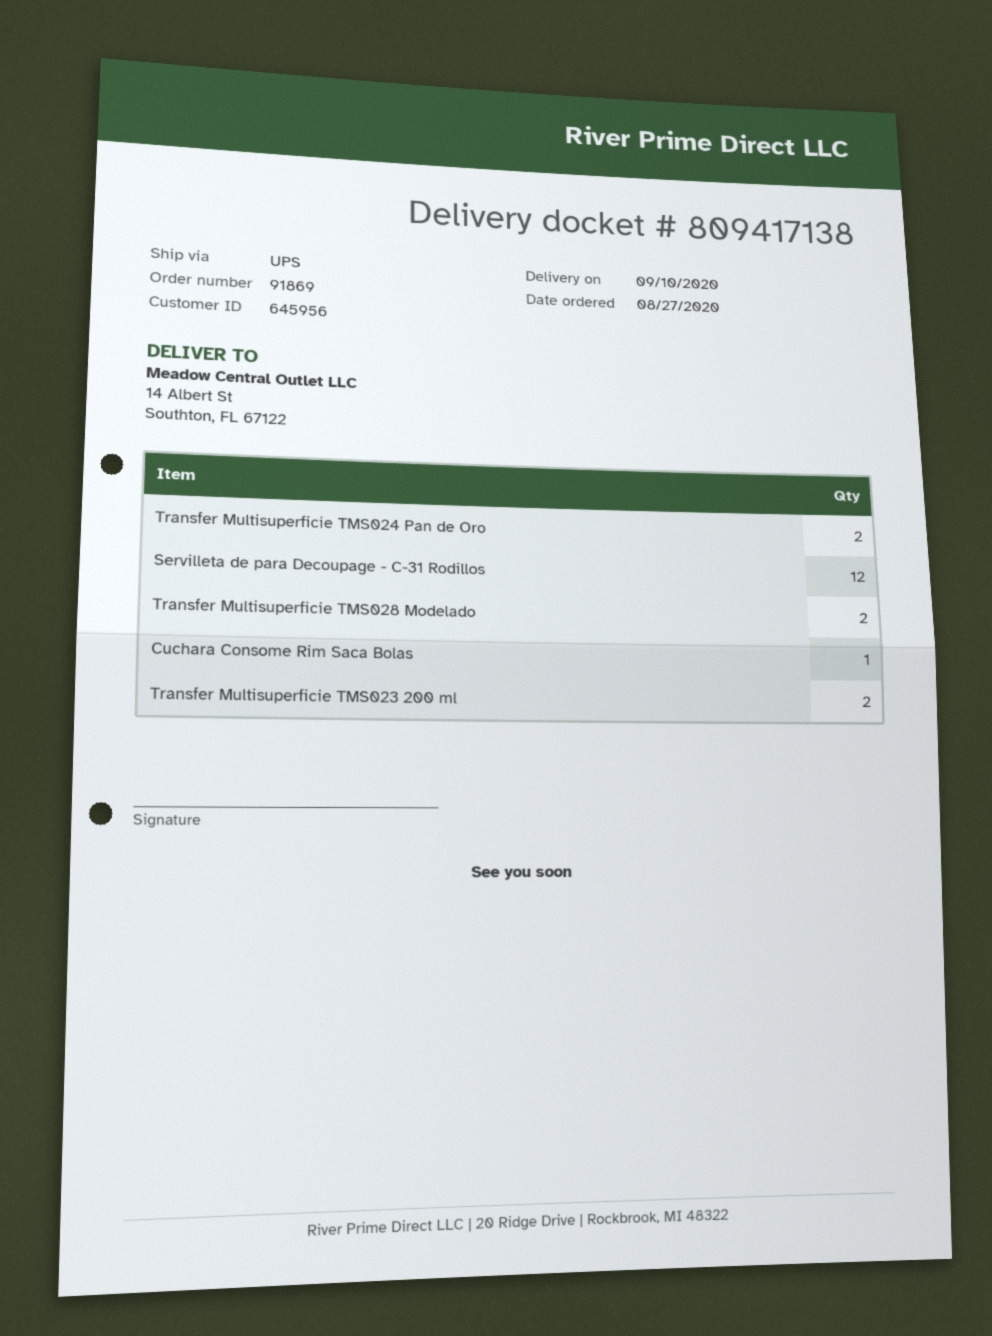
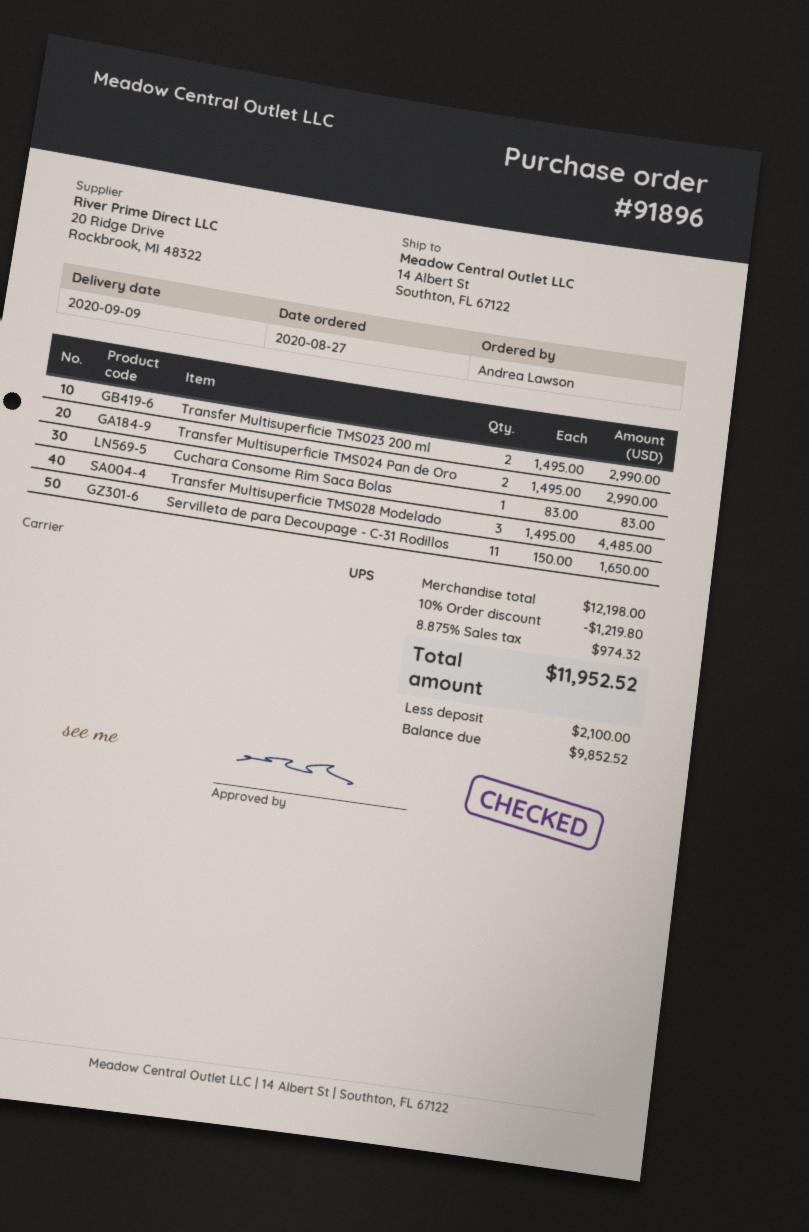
order number: 91869 -> 91896
delivery date: 2020-09-10 -> 2020-09-09
Servilleta de para Decoupage - C-31 Rodillos: 12 -> 11
Transfer Multisuperficie TMS028 Modelado: 2 -> 3

